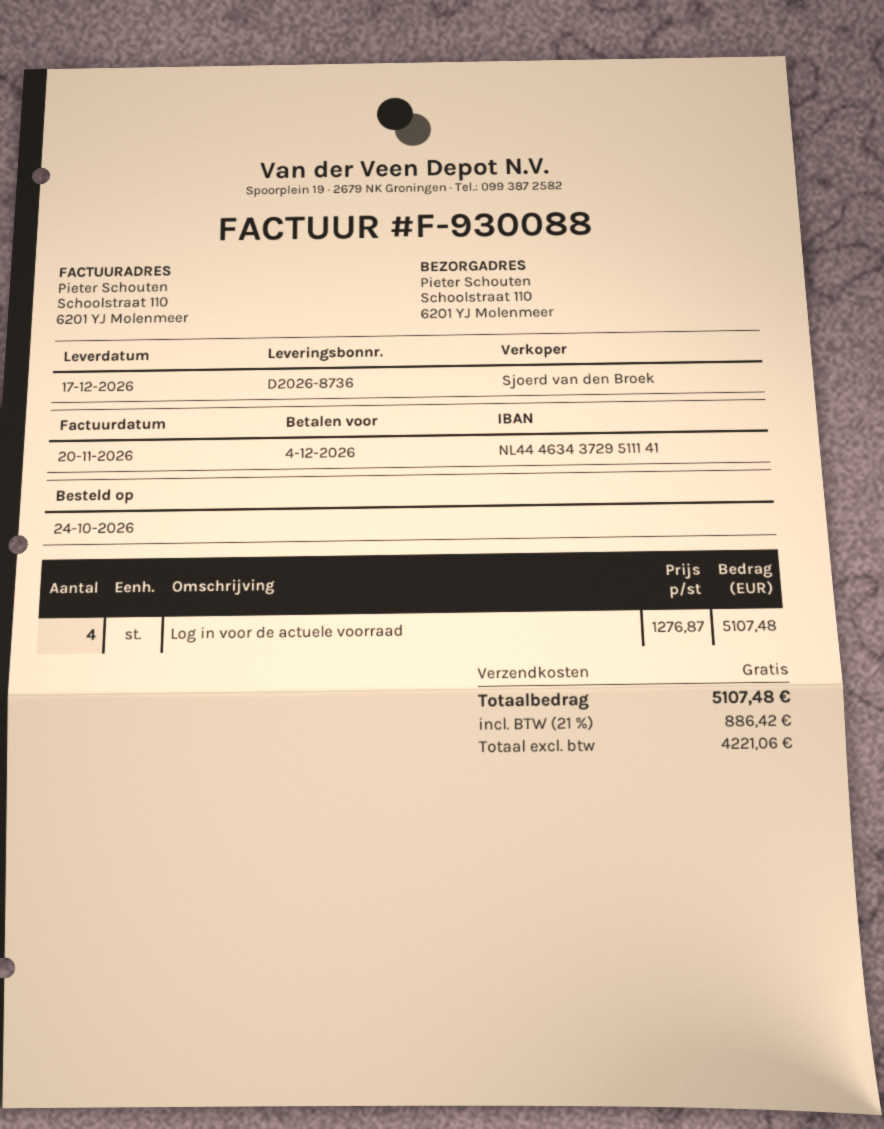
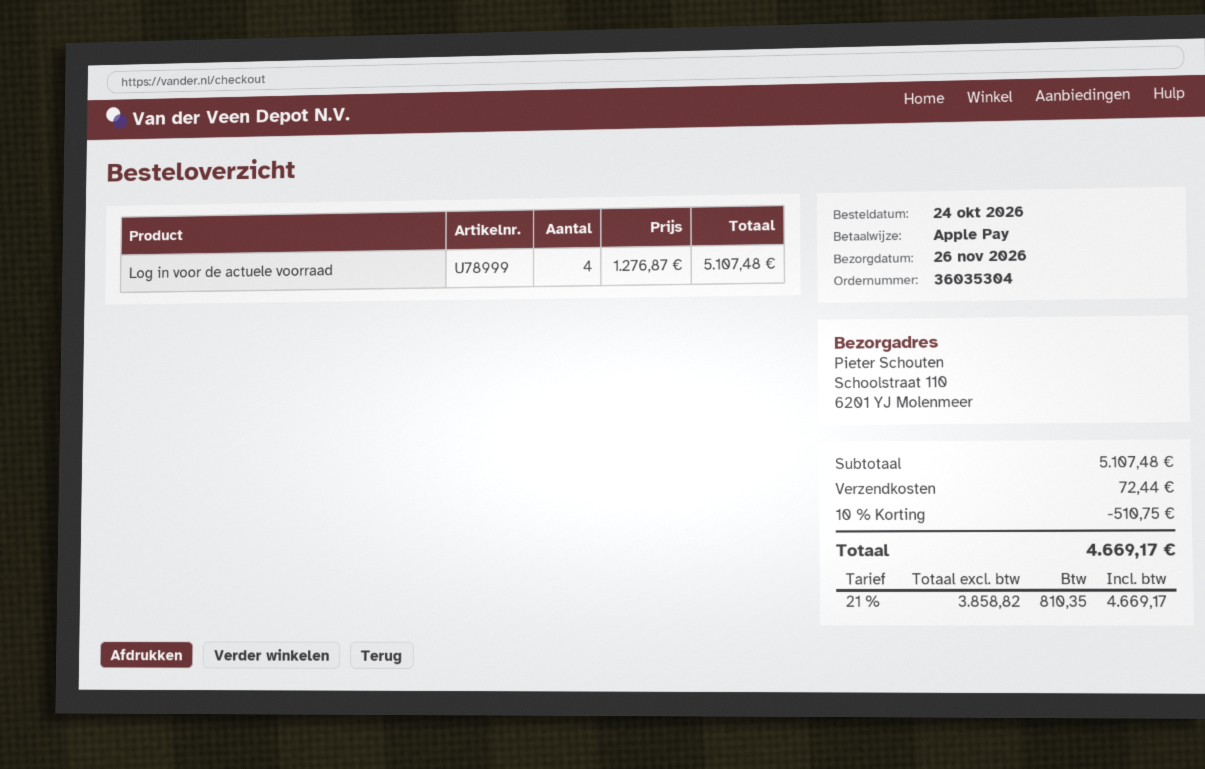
delivery date: 2026-12-17 -> 2026-11-26
discount: none -> 10% = 510.75
shipping: 0.00 -> 72.44
net: 4221.06 -> 3858.82
tax: 21% = 886.42 -> 21% = 810.35
total: 5107.48 -> 4669.17

